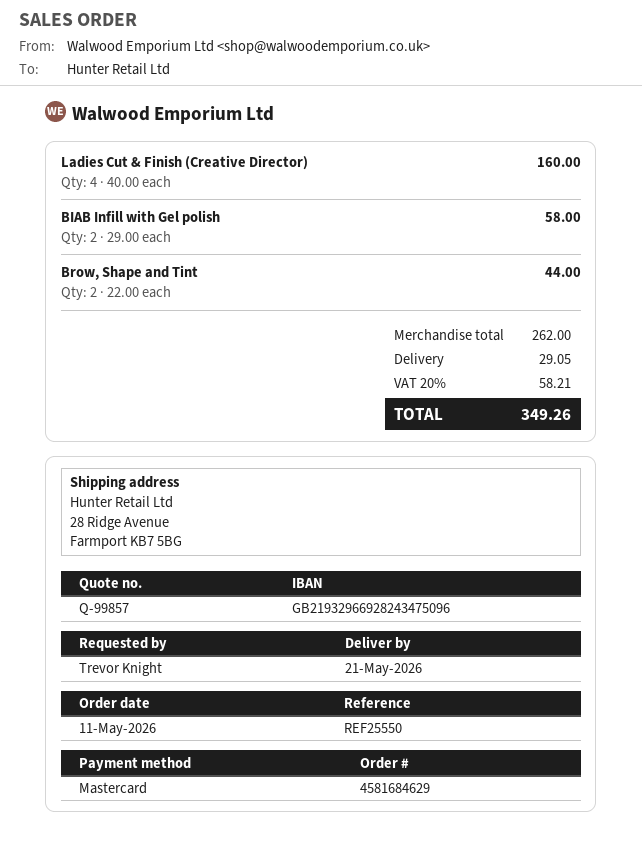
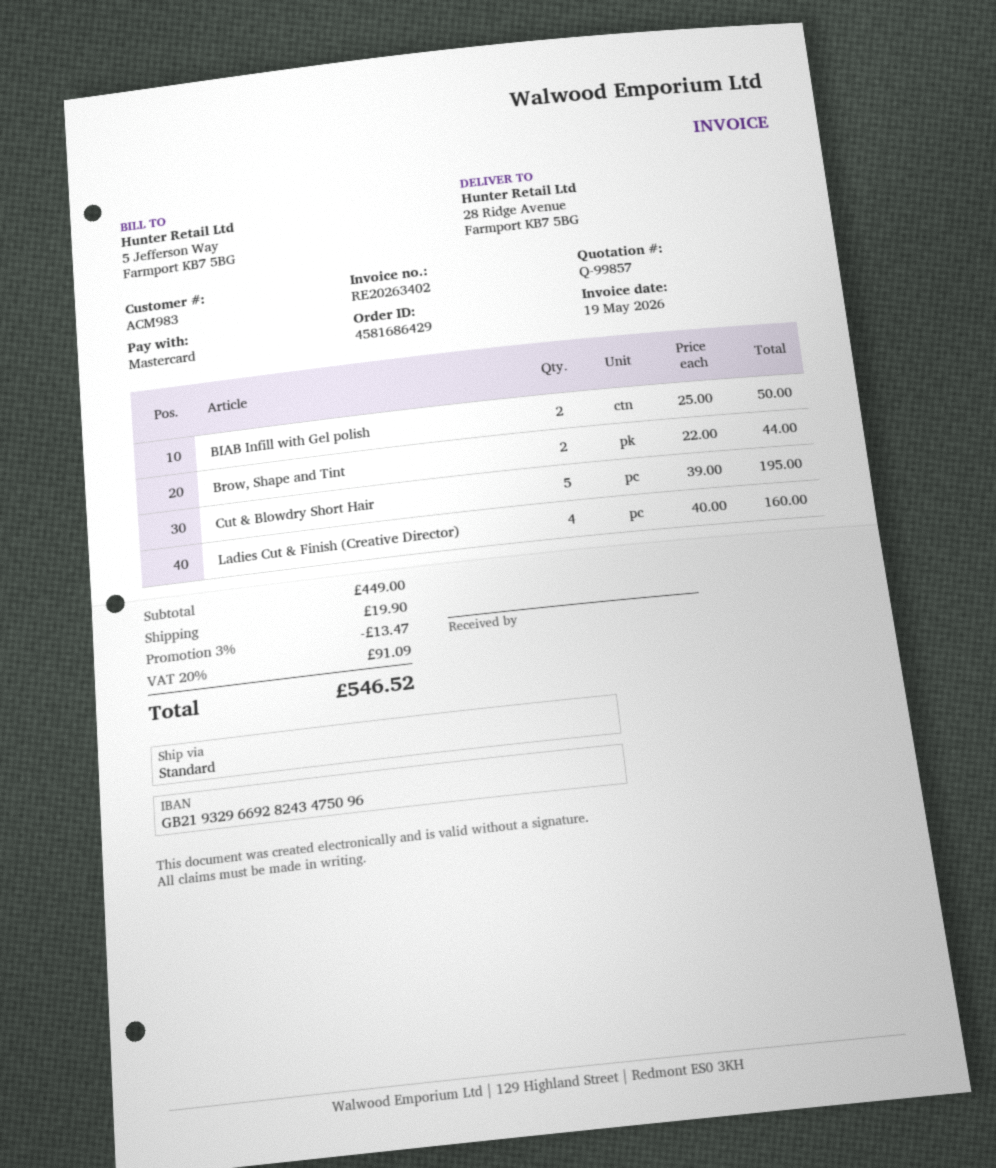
order number: 4581684629 -> 4581686429
BIAB Infill with Gel polish: 2 x 29.00 = 58.00 -> 2 x 25.00 = 50.00
Cut & Blowdry Short Hair: none -> 5 x 39.00 = 195.00
subtotal: 262.00 -> 449.00
discount: none -> 3% = 13.47
shipping: 29.05 -> 19.90
tax: 20% = 58.21 -> 20% = 91.09
total: 349.26 -> 546.52

